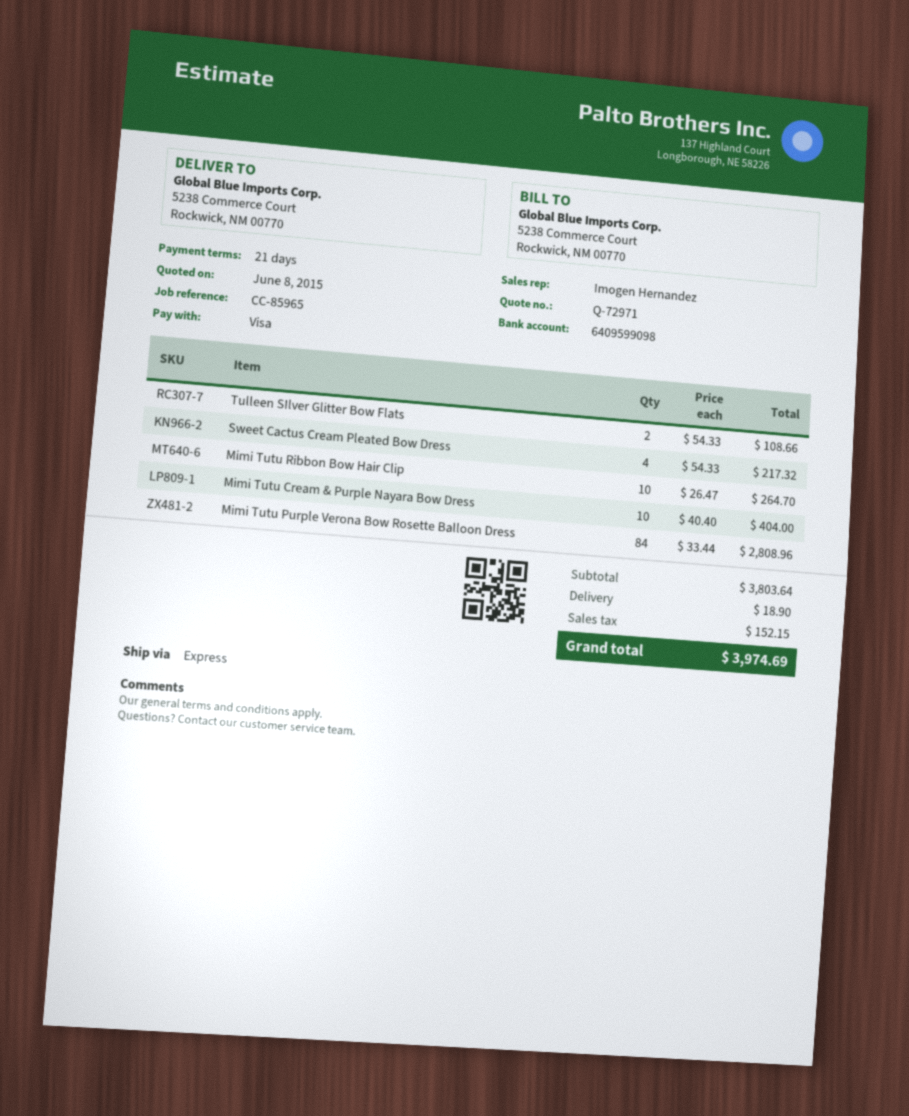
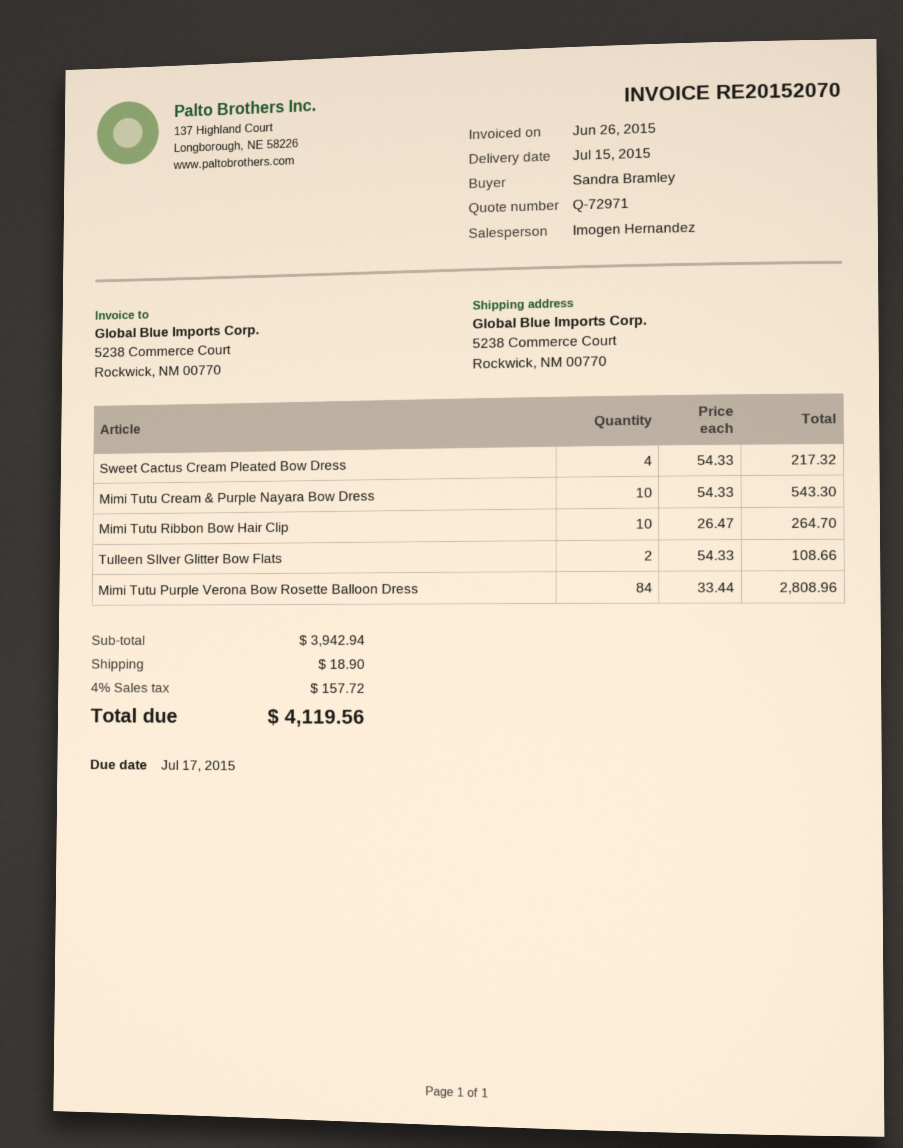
Mimi Tutu Cream & Purple Nayara Bow Dress: 10 x 40.40 = 404.00 -> 10 x 54.33 = 543.30
subtotal: 3803.64 -> 3942.94
tax: 152.15 -> 157.72
total: 3974.69 -> 4119.56

